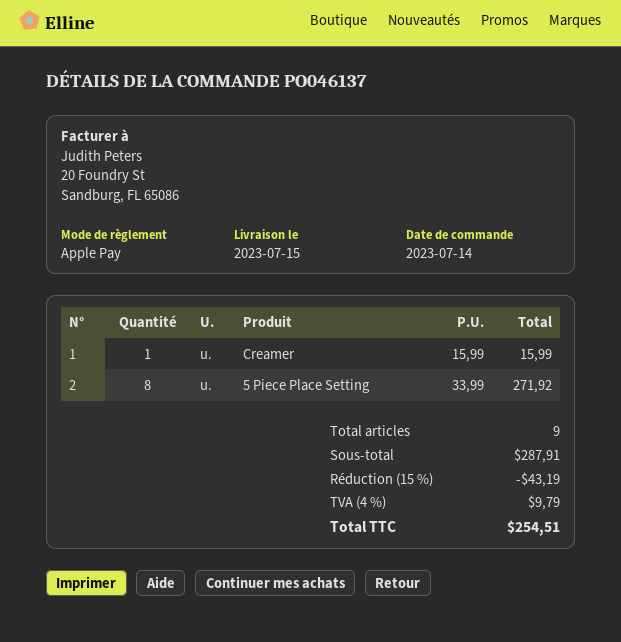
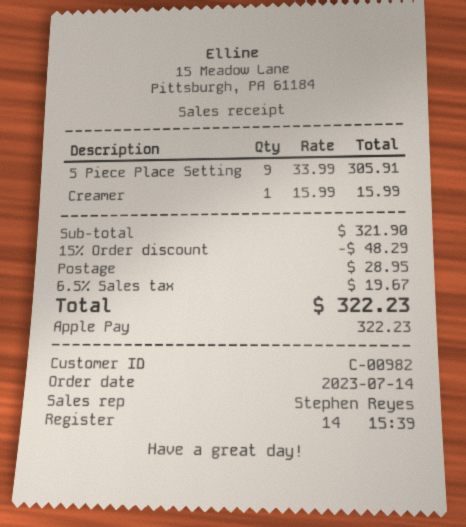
5 Piece Place Setting: 8 x 33.99 = 271.92 -> 9 x 33.99 = 305.91
subtotal: 287.91 -> 321.90
discount: 15% = 43.19 -> 15% = 48.29
shipping: none -> 28.95
tax: 4% = 9.79 -> 6.5% = 19.67
total: 254.51 -> 322.23

